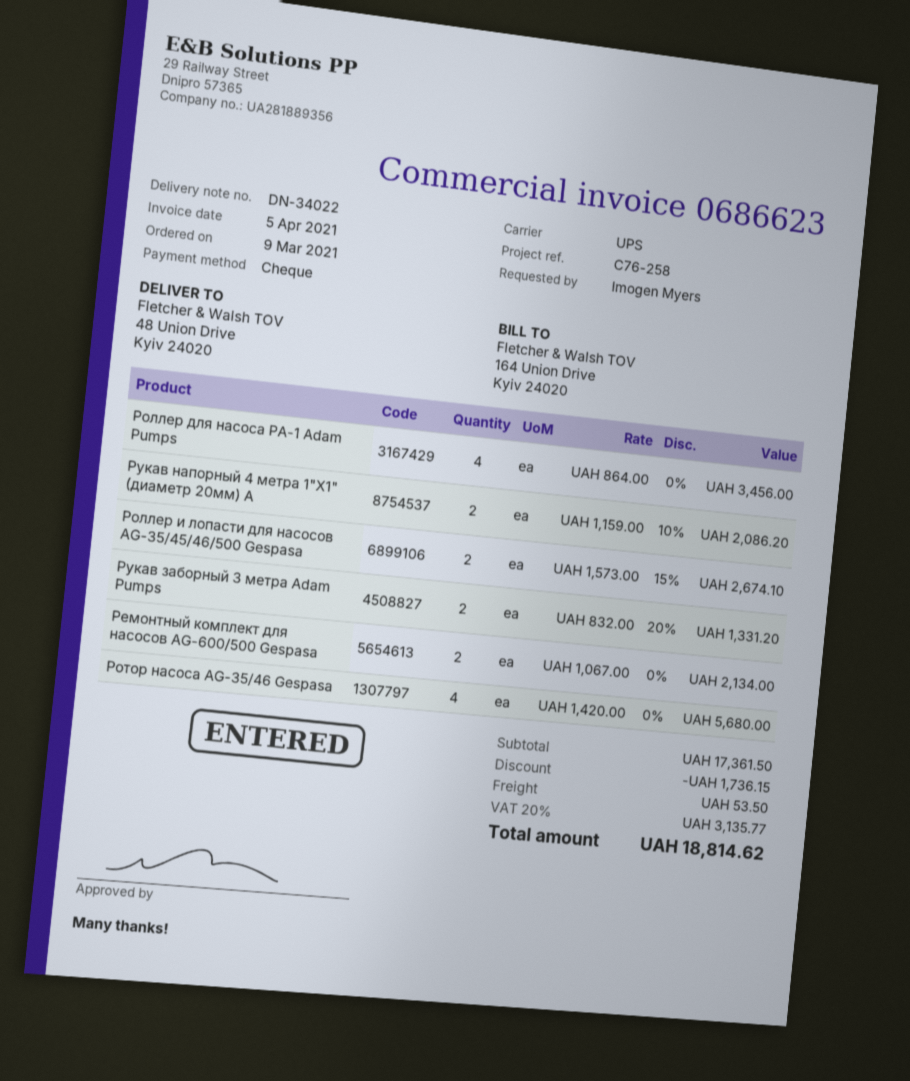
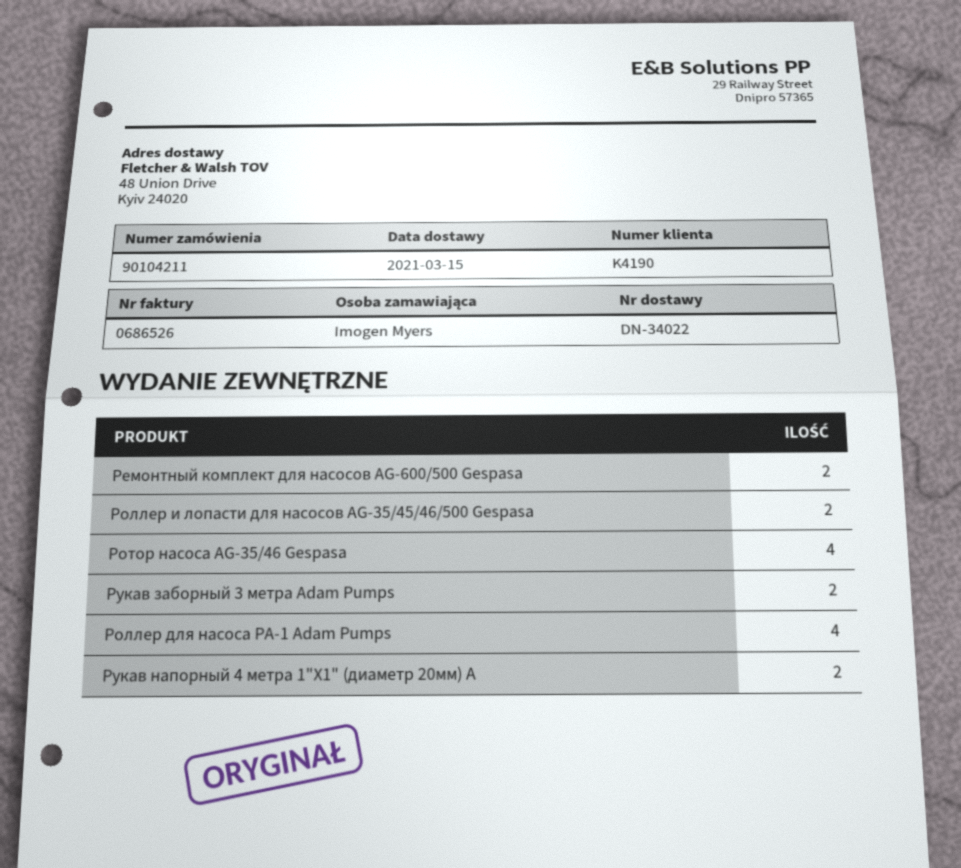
invoice number: 0686623 -> 0686526

